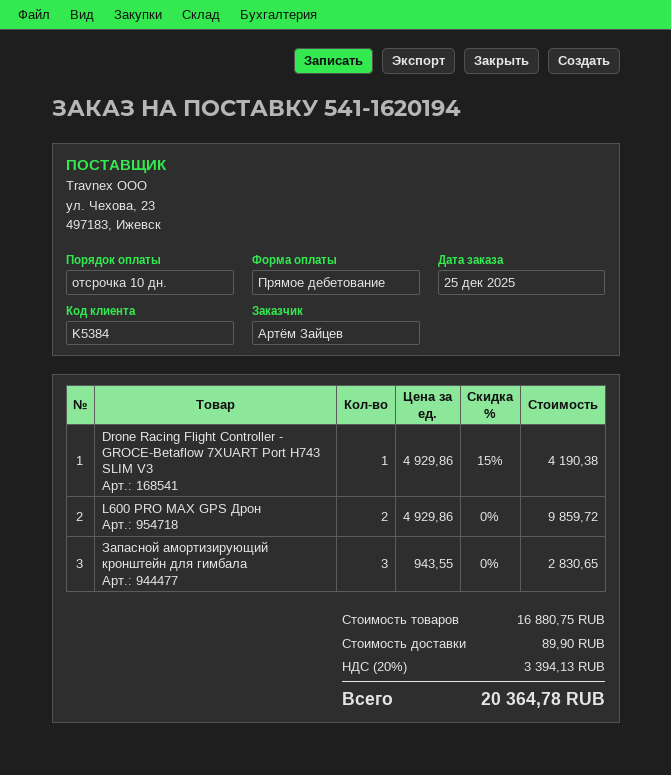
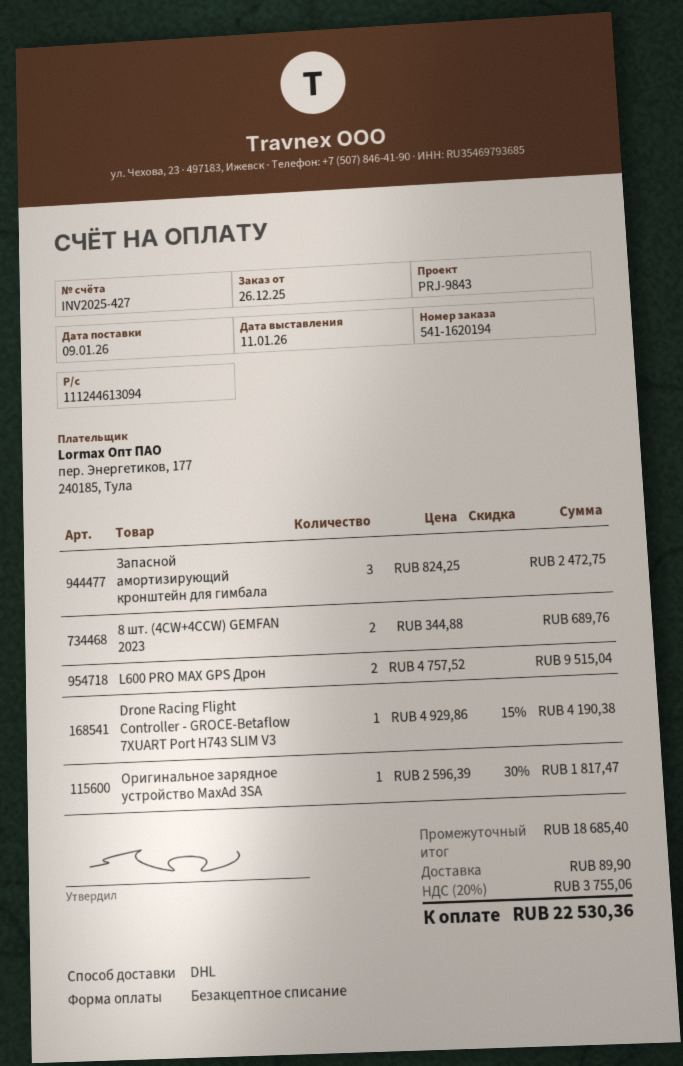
order date: 2025-12-25 -> 2025-12-26
L600 PRO MAX GPS Дрон: 2 x 4929.86 = 9859.72 -> 2 x 4757.52 = 9515.04
Запасной амортизирующий кронштейн для гимбала: 3 x 943.55 = 2830.65 -> 3 x 824.25 = 2472.75
8 шт. (4CW+4CCW) GEMFAN 2023: none -> 2 x 344.88 = 689.76
Оригинальное зарядное устройство MaxAd 3SA: none -> 1 x 2596.39 - 30% = 1817.47
subtotal: 16880.75 -> 18685.40
tax: 20% = 3394.13 -> 20% = 3755.06
total: 20364.78 -> 22530.36

